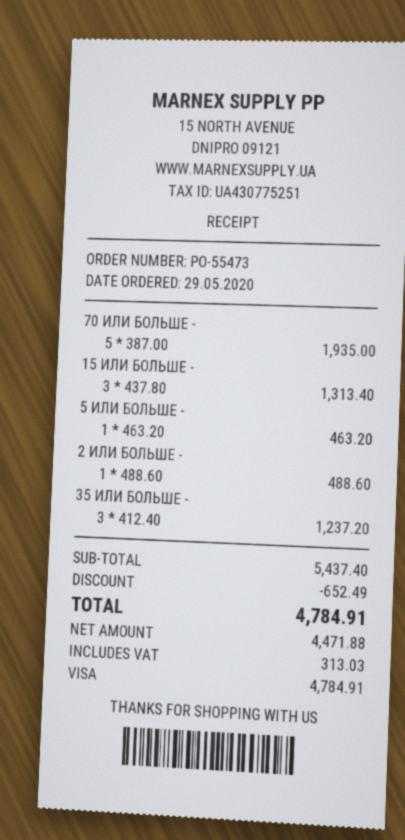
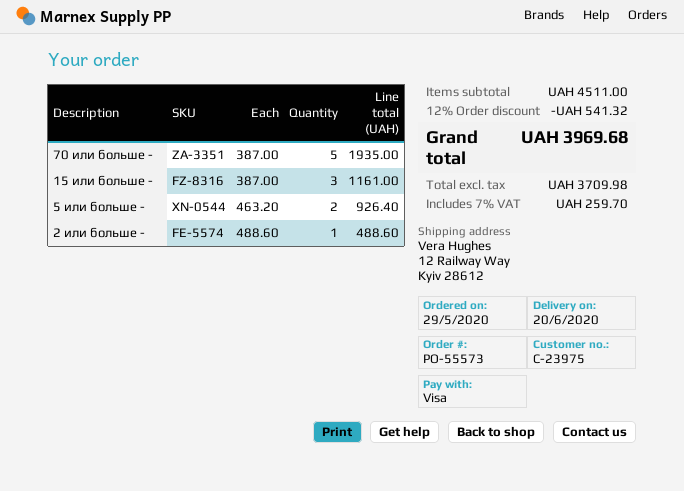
order number: PO-55473 -> PO-55573
15 ИЛИ БОЛЬШЕ -: 3 x 437.80 = 1313.40 -> 3 x 387.00 = 1161.00
5 ИЛИ БОЛЬШЕ -: 1 x 463.20 = 463.20 -> 2 x 463.20 = 926.40
35 ИЛИ БОЛЬШЕ -: 3 x 412.40 = 1237.20 -> none
subtotal: 5437.40 -> 4511.00
discount: 652.49 -> 541.32
net: 4471.88 -> 3709.98
tax: 313.03 -> 259.70
total: 4784.91 -> 3969.68

